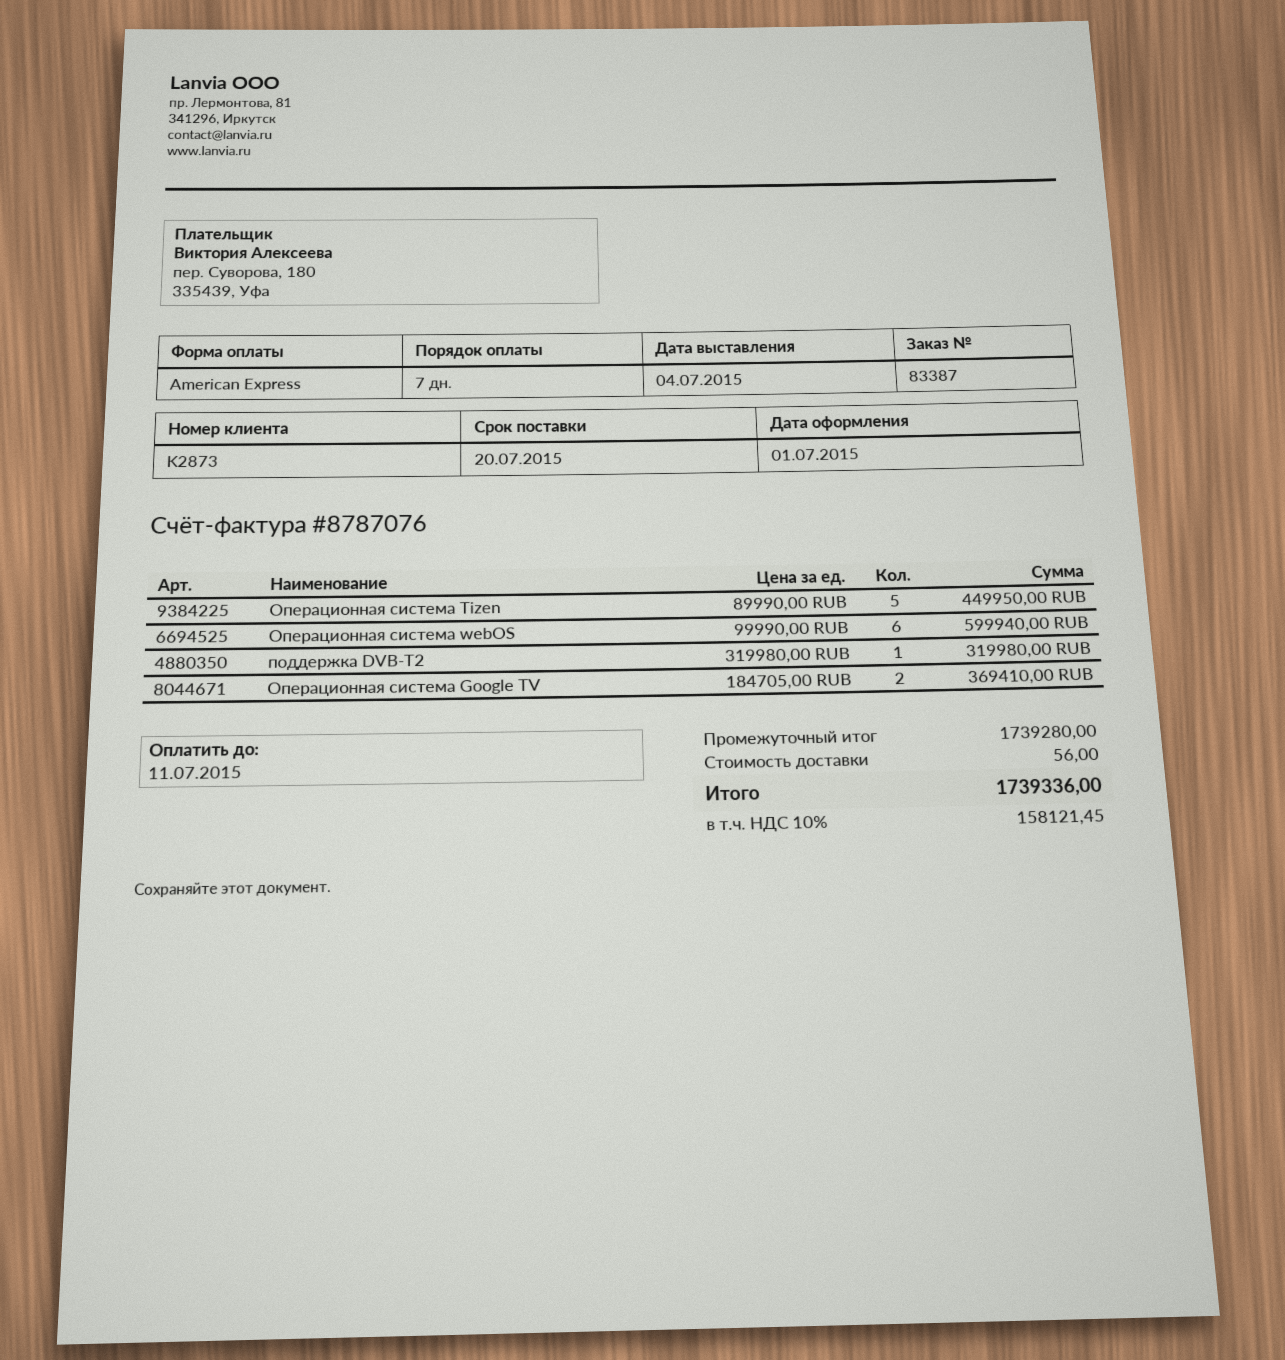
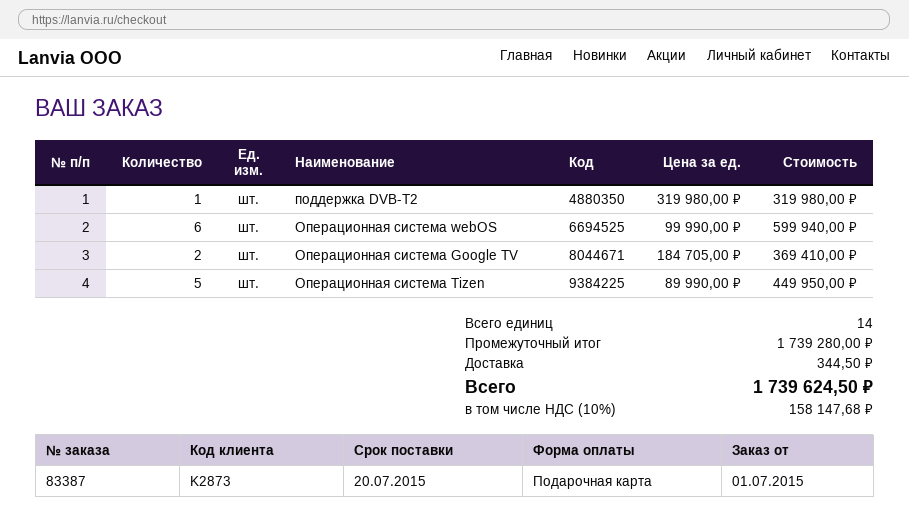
payment method: American Express -> gift card
shipping: 56.00 -> 344.50
tax: 10% = 158121.45 -> 10% = 158147.68
total: 1739336.00 -> 1739624.50

